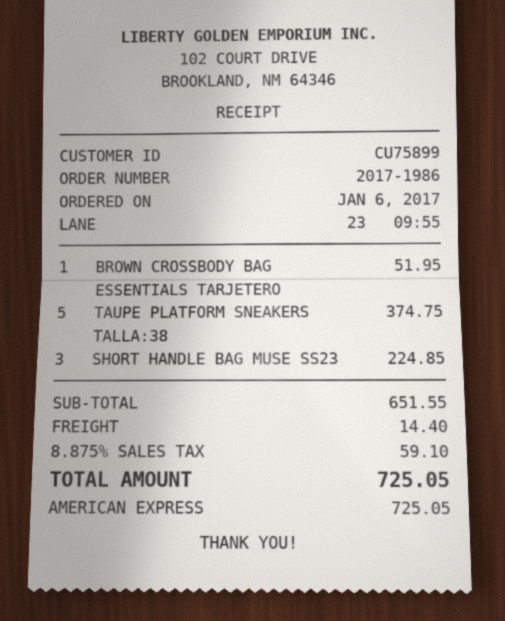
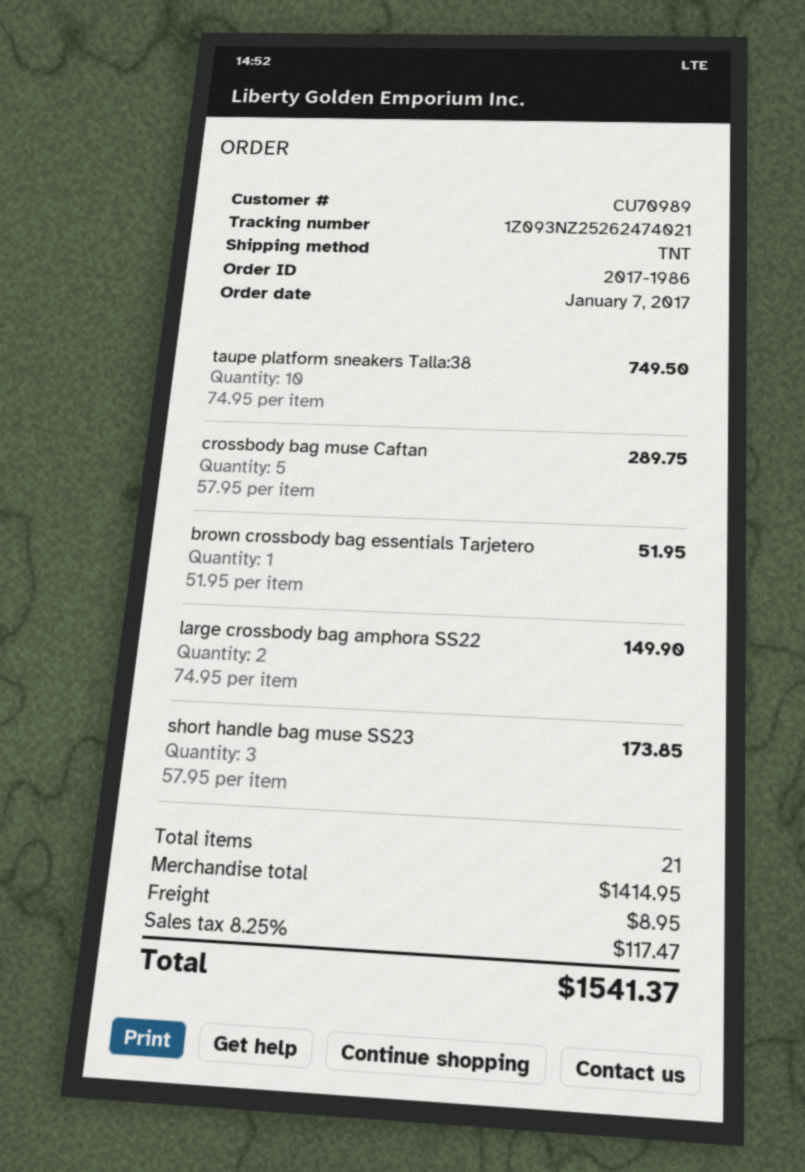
order date: 2017-01-06 -> 2017-01-07
customer number: CU75899 -> CU70989
TAUPE PLATFORM SNEAKERS TALLA:38: 5 for 374.75 -> 10 for 749.50
SHORT HANDLE BAG MUSE SS23: 3 for 224.85 -> 3 for 173.85
crossbody bag muse Caftan: none -> 5 for 289.75
large crossbody bag amphora SS22: none -> 2 for 149.90
subtotal: 651.55 -> 1414.95
shipping: 14.40 -> 8.95
tax: 8.875% = 59.10 -> 8.25% = 117.47
total: 725.05 -> 1541.37

